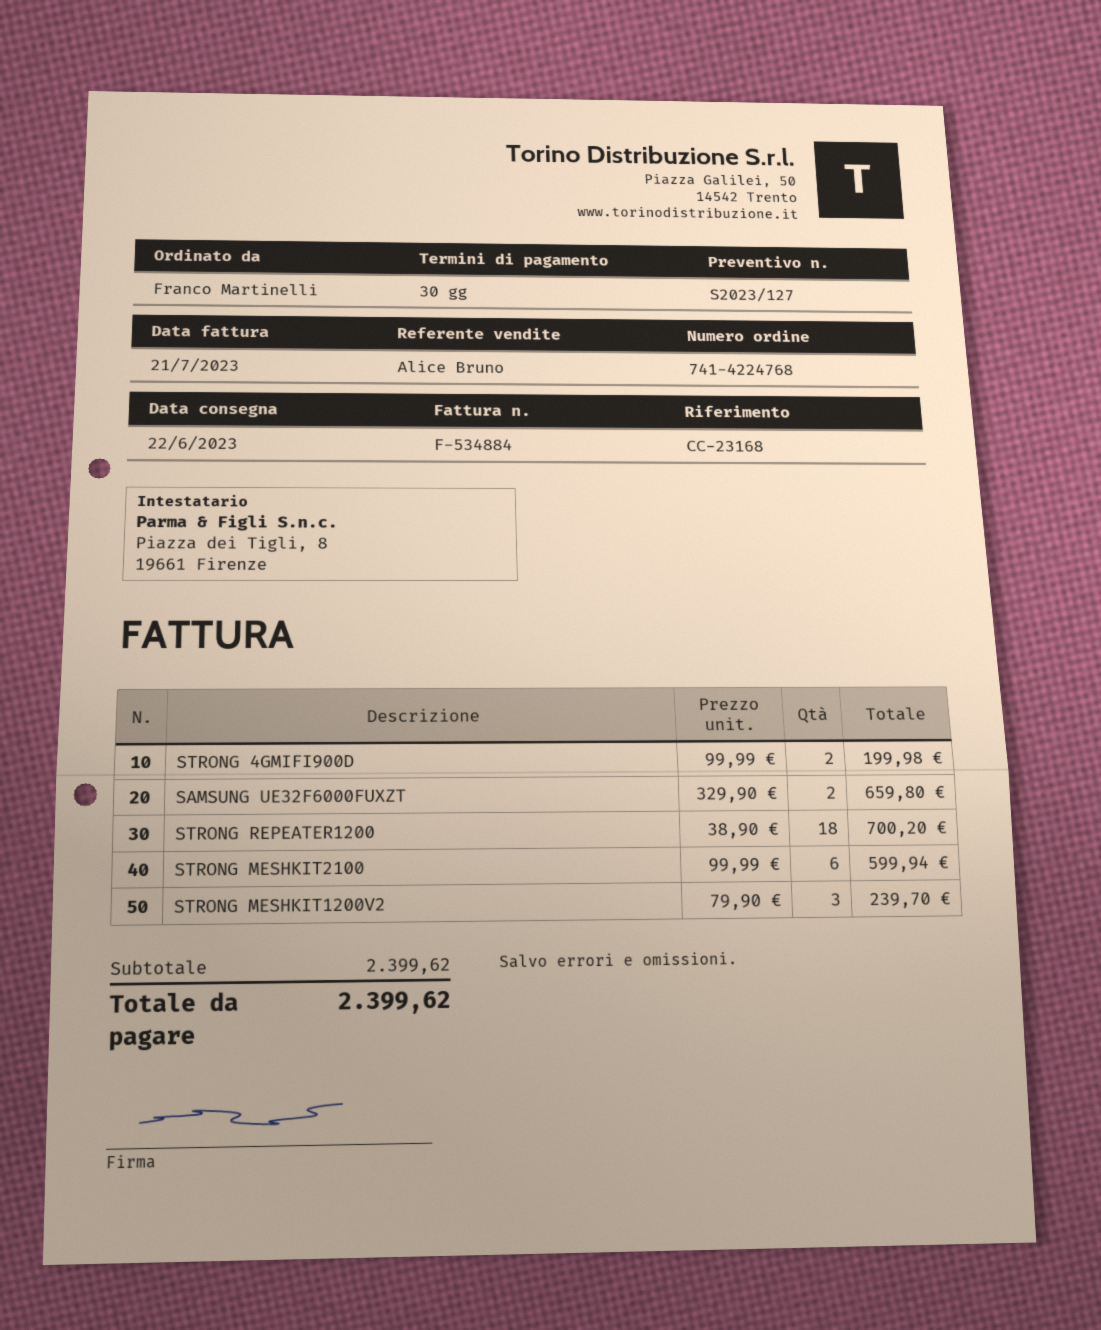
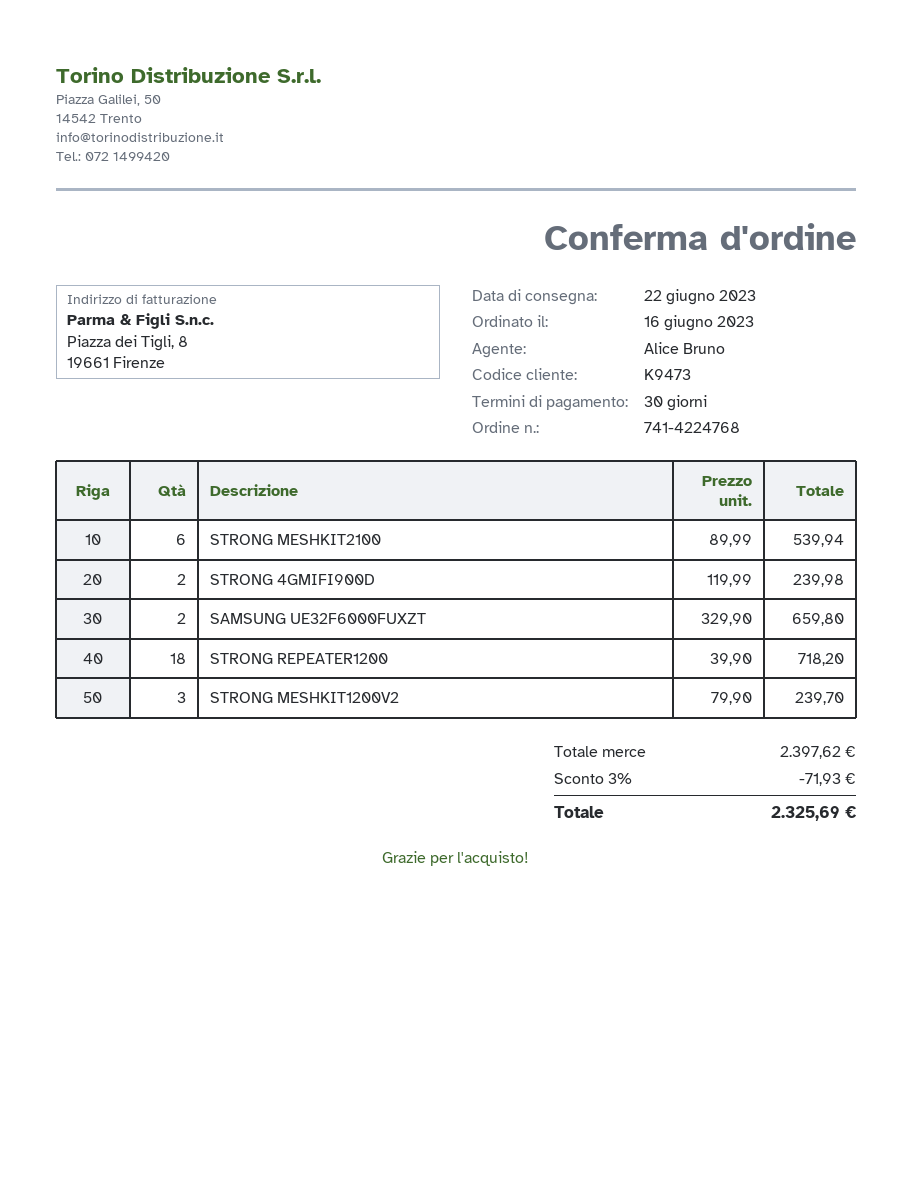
STRONG 4GMIFI900D: 2 x 99.99 = 199.98 -> 2 x 119.99 = 239.98
STRONG REPEATER1200: 18 x 38.90 = 700.20 -> 18 x 39.90 = 718.20
STRONG MESHKIT2100: 6 x 99.99 = 599.94 -> 6 x 89.99 = 539.94
subtotal: 2399.62 -> 2397.62
discount: none -> 3% = 71.93
total: 2399.62 -> 2325.69

